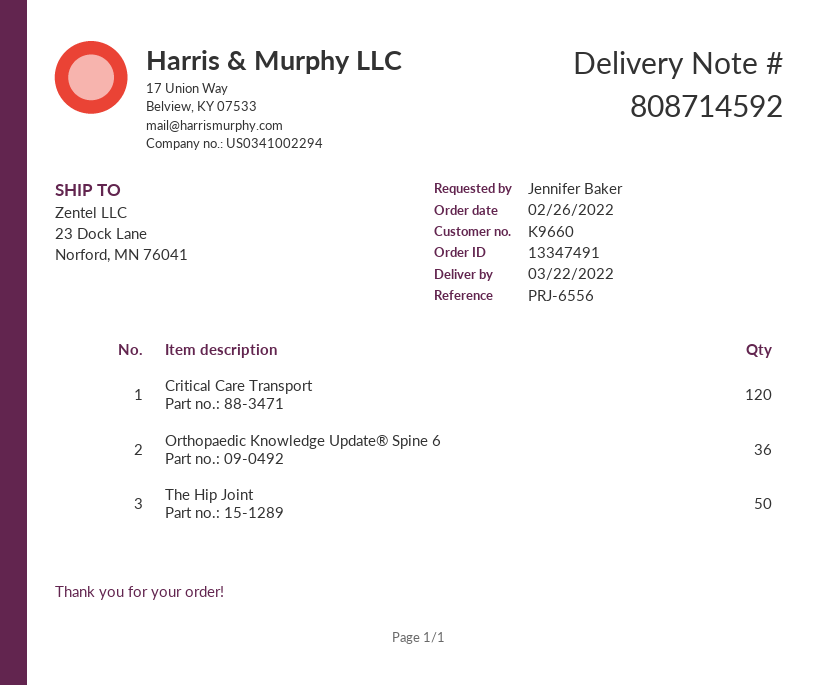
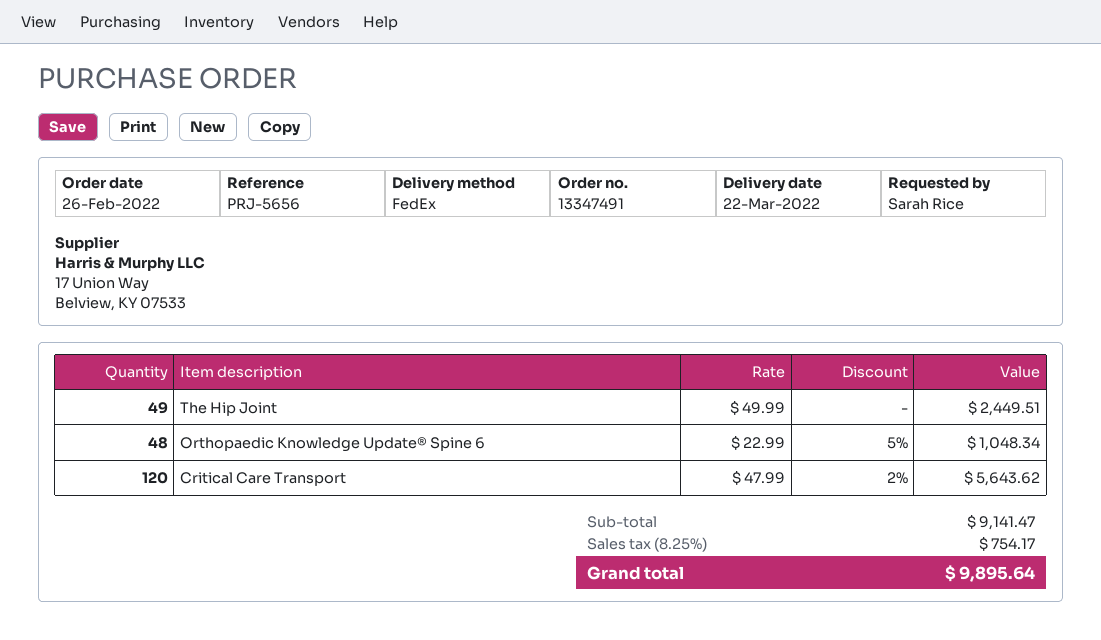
reference: PRJ-6556 -> PRJ-5656
ordered by: Jennifer Baker -> Sarah Rice
Orthopaedic Knowledge Update® Spine 6: 36 -> 48
The Hip Joint: 50 -> 49

